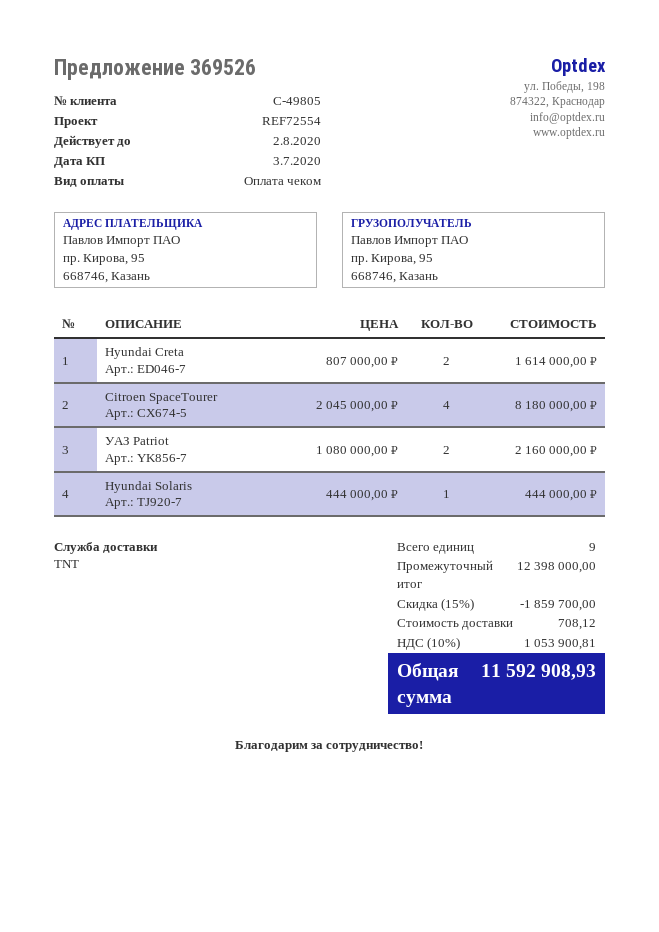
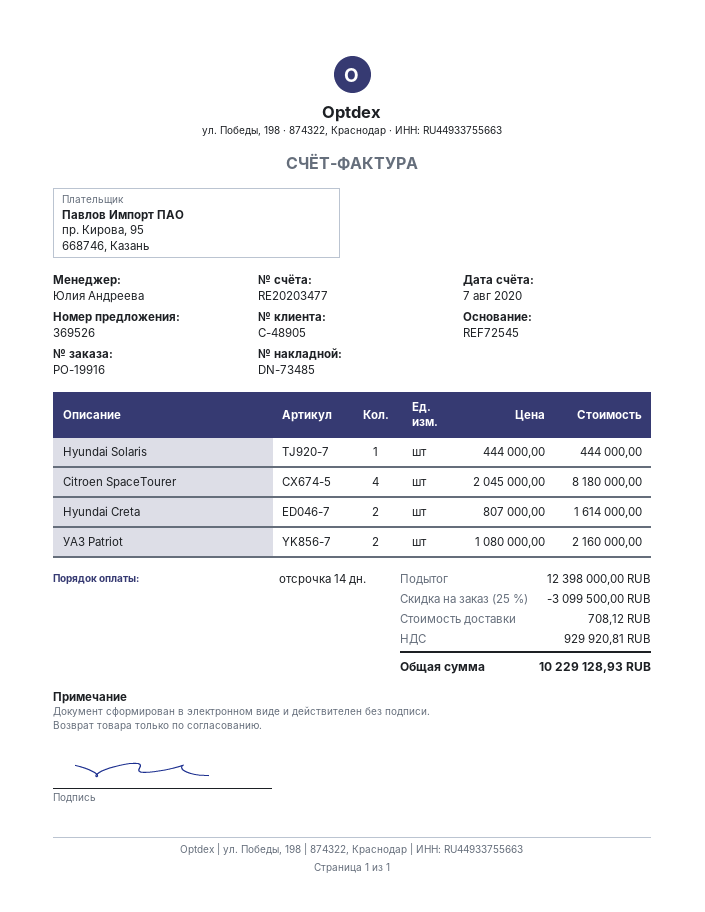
customer number: C-49805 -> C-48905
reference: REF72554 -> REF72545
discount: 15% = 1859700.00 -> 25% = 3099500.00
tax: 1053900.81 -> 929920.81
total: 11592908.93 -> 10229128.93

